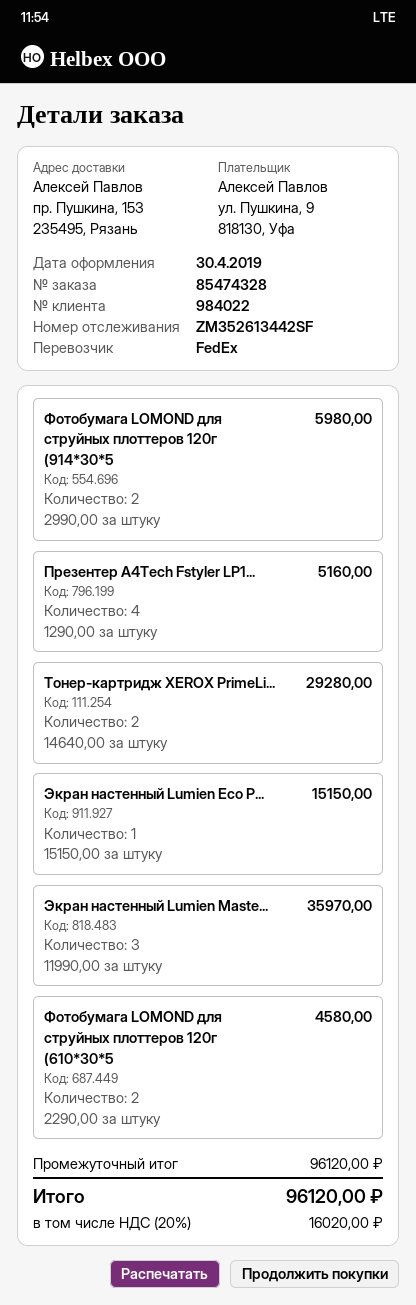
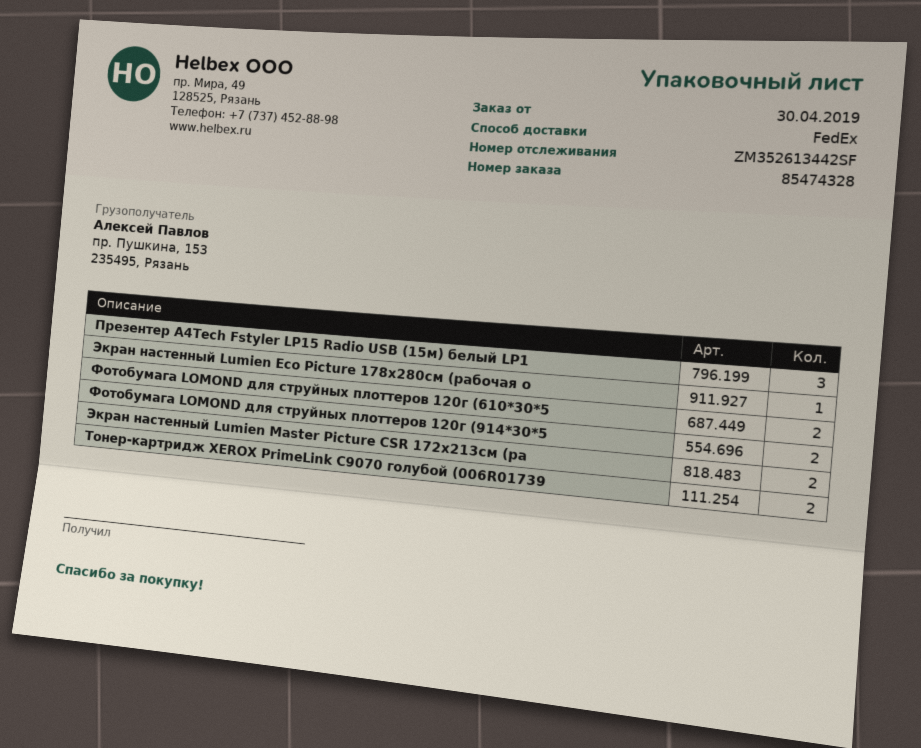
Презентер A4Tech Fstyler LP1...: 4 -> 3
Экран настенный Lumien Maste...: 3 -> 2

